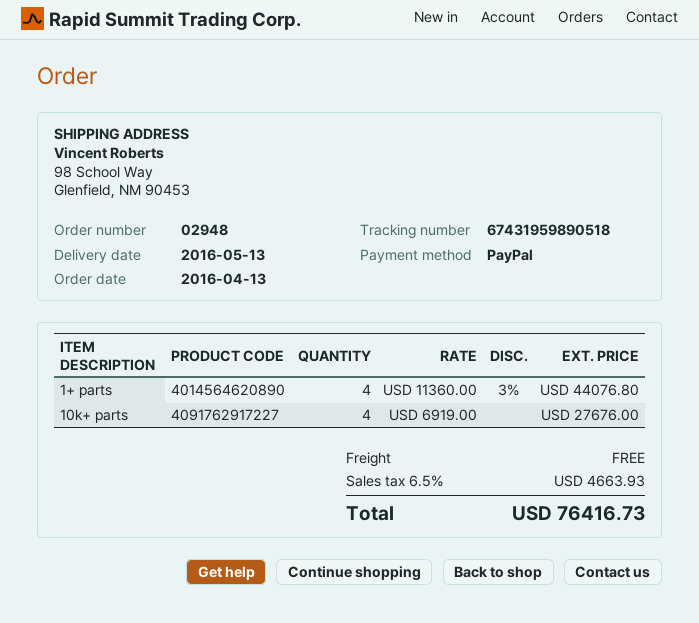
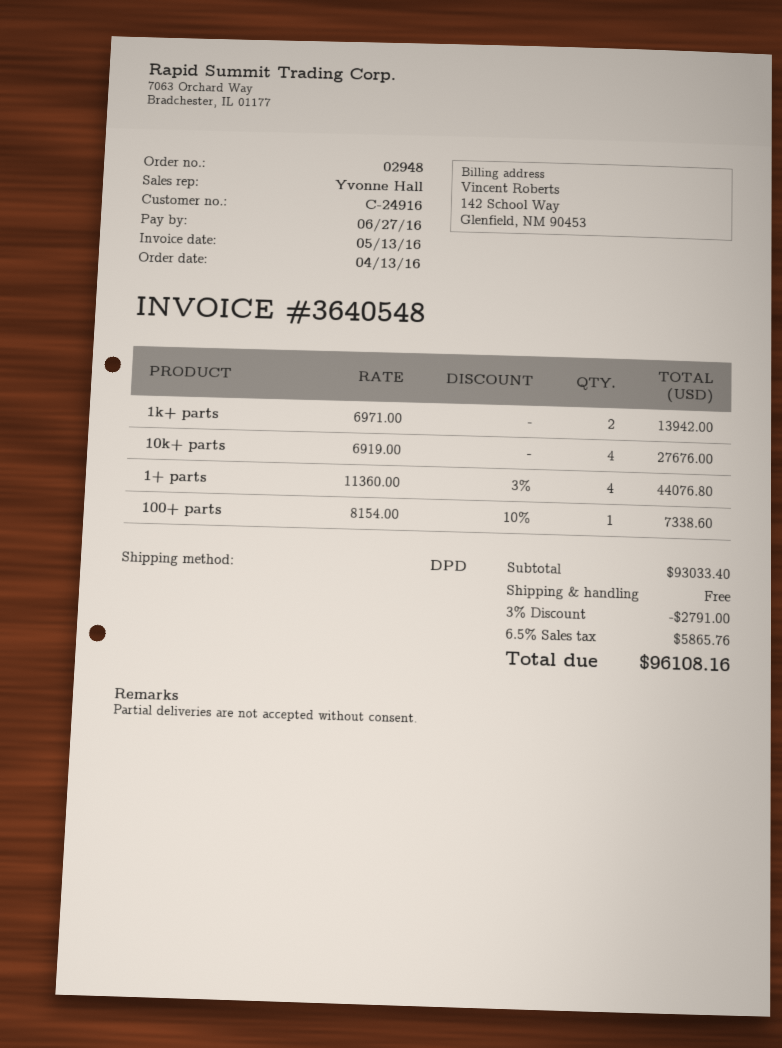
1k+ parts: none -> 2 x 6971.00 = 13942.00
100+ parts: none -> 1 x 8154.00 - 10% = 7338.60
discount: none -> 3% = 2791.00
tax: 6.5% = 4663.93 -> 6.5% = 5865.76
total: 76416.73 -> 96108.16

